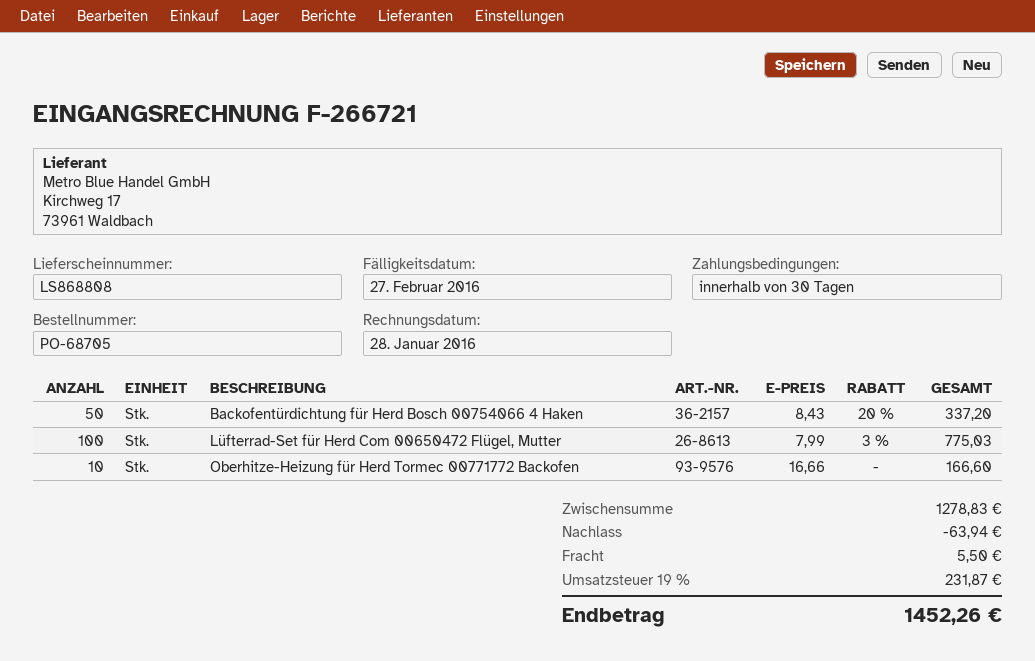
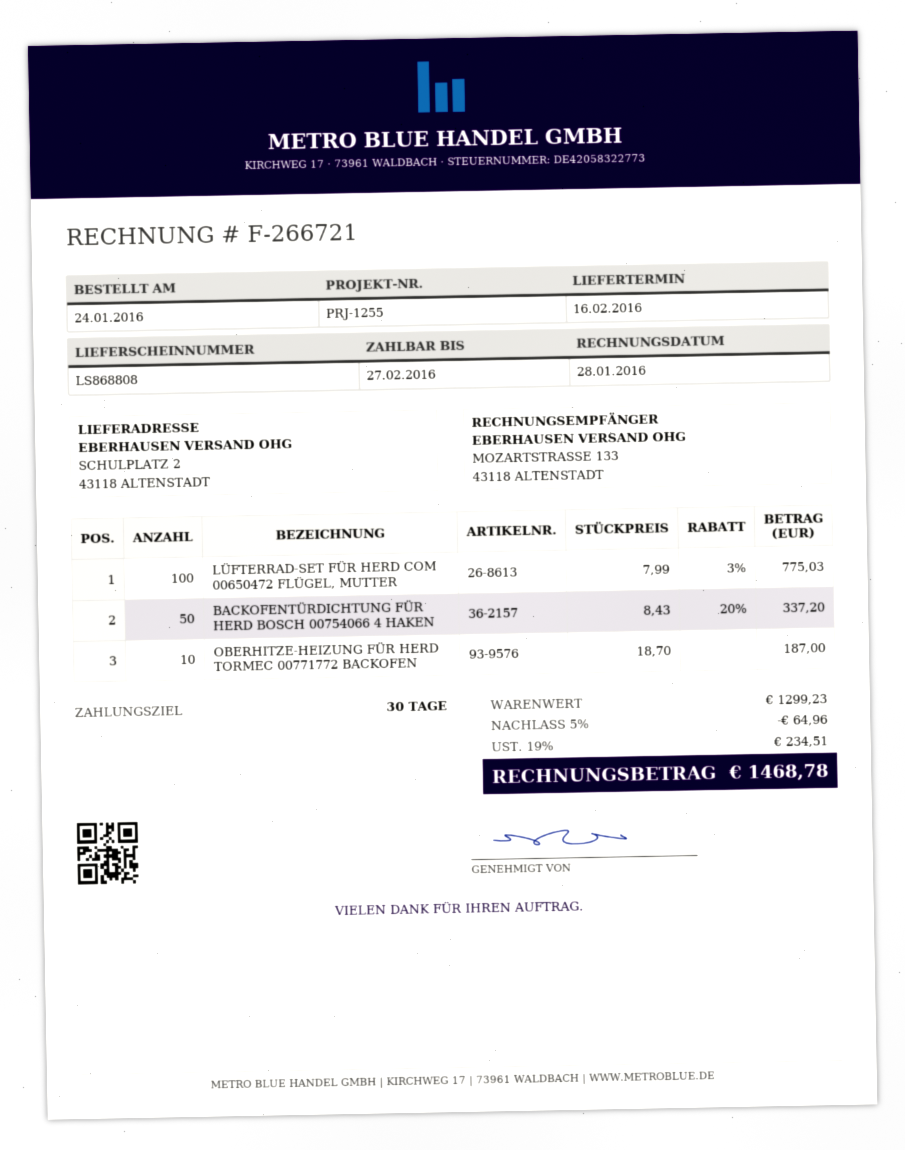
Oberhitze-Heizung für Herd Tormec 00771772 Backofen: 10 x 16.66 = 166.60 -> 10 x 18.70 = 187.00
subtotal: 1278.83 -> 1299.23
discount: 63.94 -> 64.96
shipping: 5.50 -> none
tax: 19% = 231.87 -> 19% = 234.51
total: 1452.26 -> 1468.78

